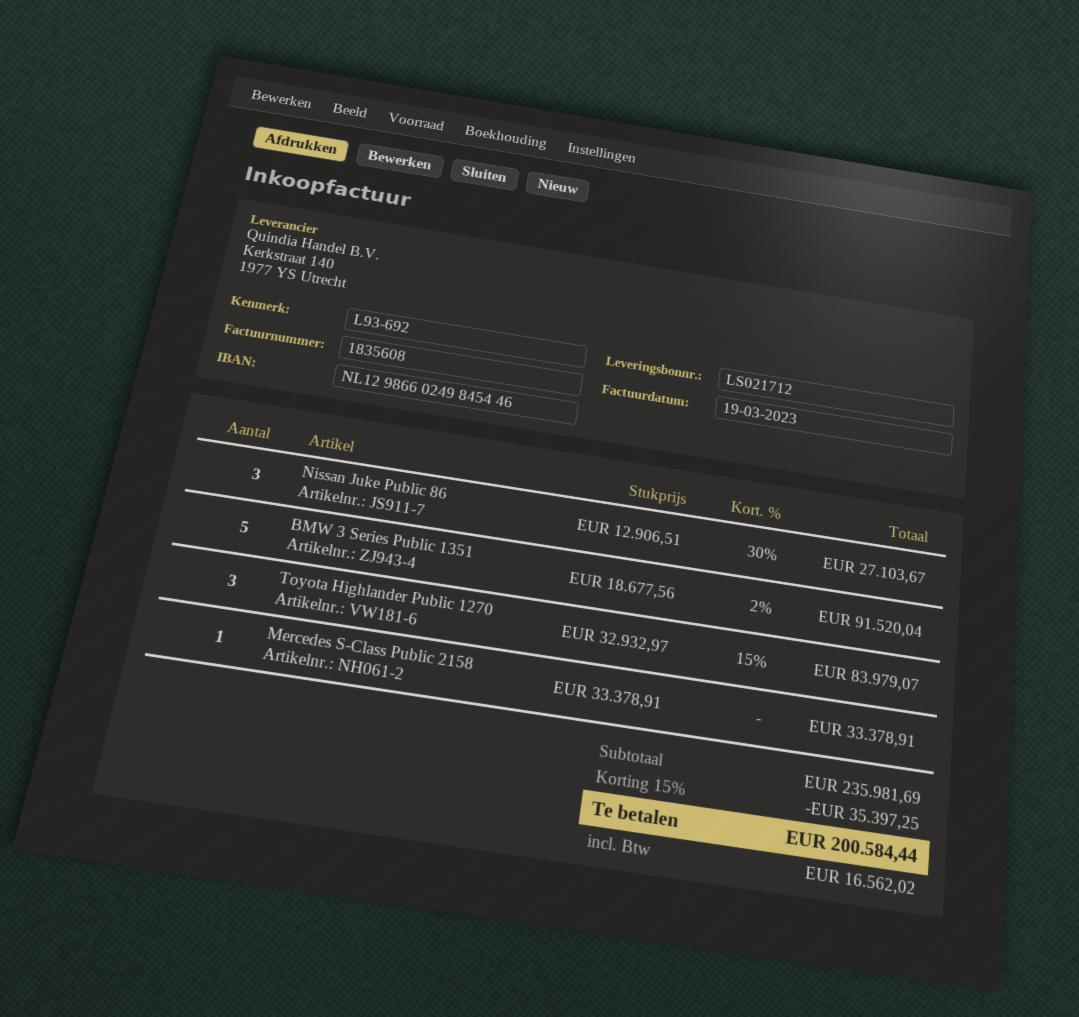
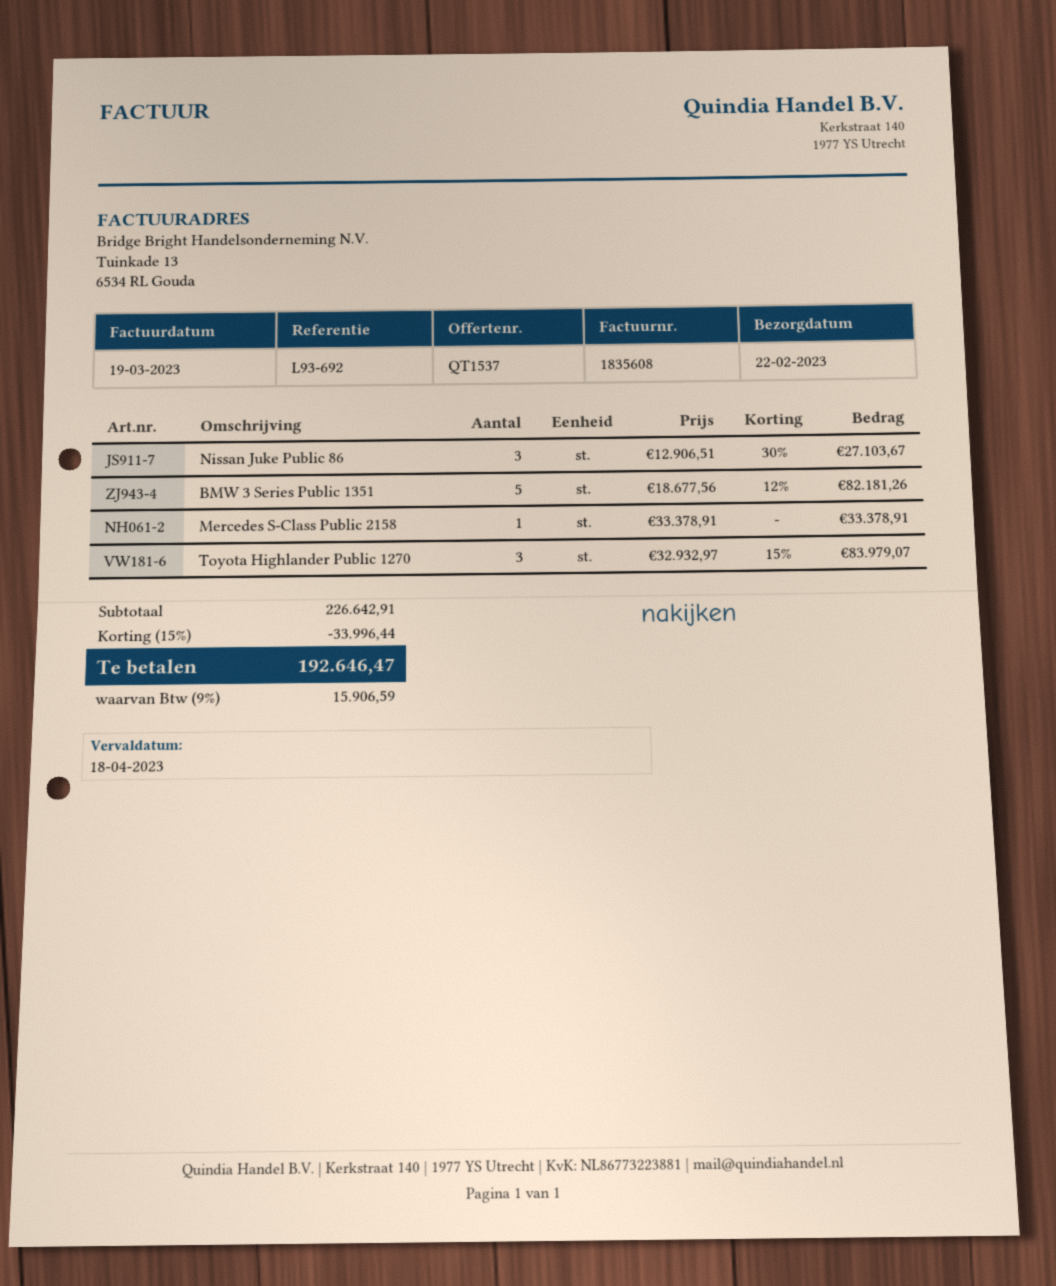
BMW 3 Series Public 1351: 5 x 18677.56 - 2% = 91520.04 -> 5 x 18677.56 - 12% = 82181.26
subtotal: 235981.69 -> 226642.91
discount: 15% = 35397.25 -> 15% = 33996.44
tax: 16562.02 -> 15906.59
total: 200584.44 -> 192646.47

